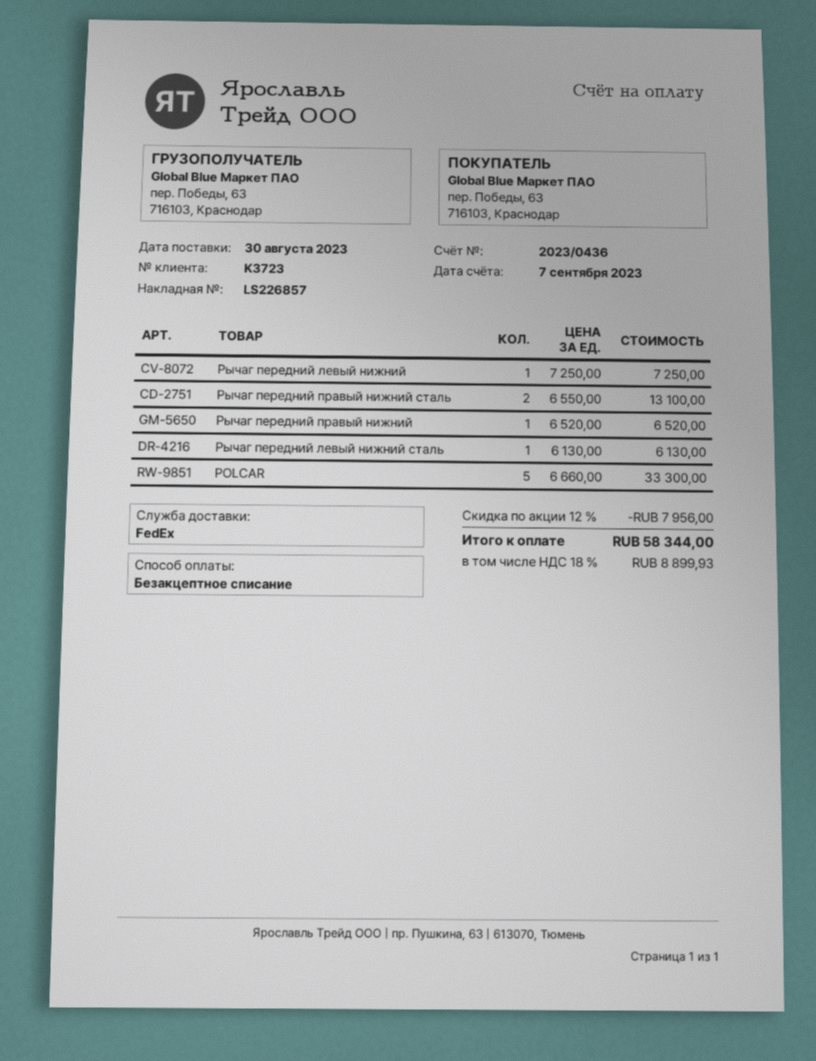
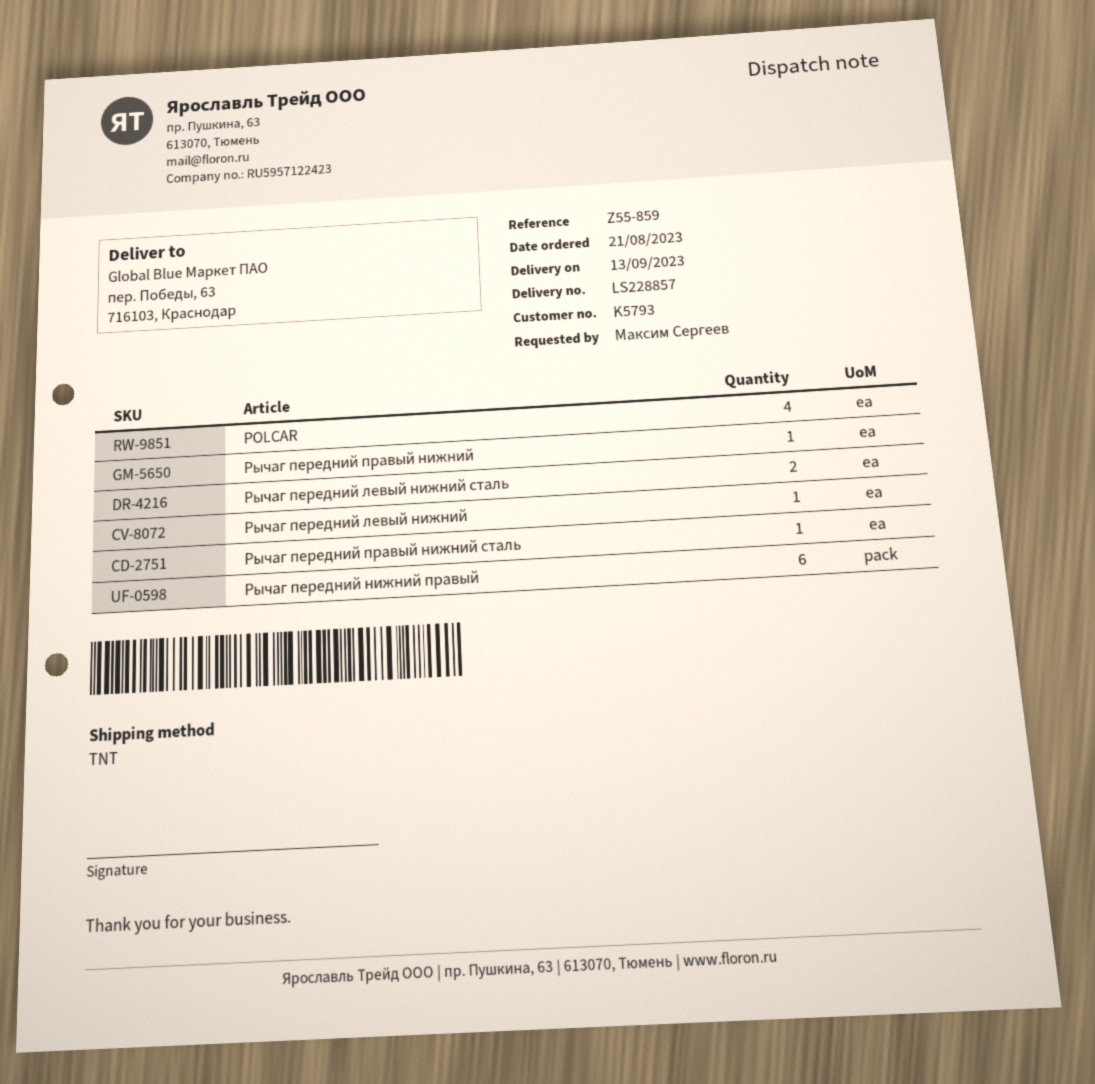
delivery note number: LS226857 -> LS228857
delivery date: 2023-08-30 -> 2023-09-13
customer number: K3723 -> K5793
shipping method: FedEx -> TNT
Рычаг передний правый нижний сталь: 2 -> 1
Рычаг передний левый нижний сталь: 1 -> 2
POLCAR: 5 -> 4
Рычаг передний нижний правый: none -> 6

